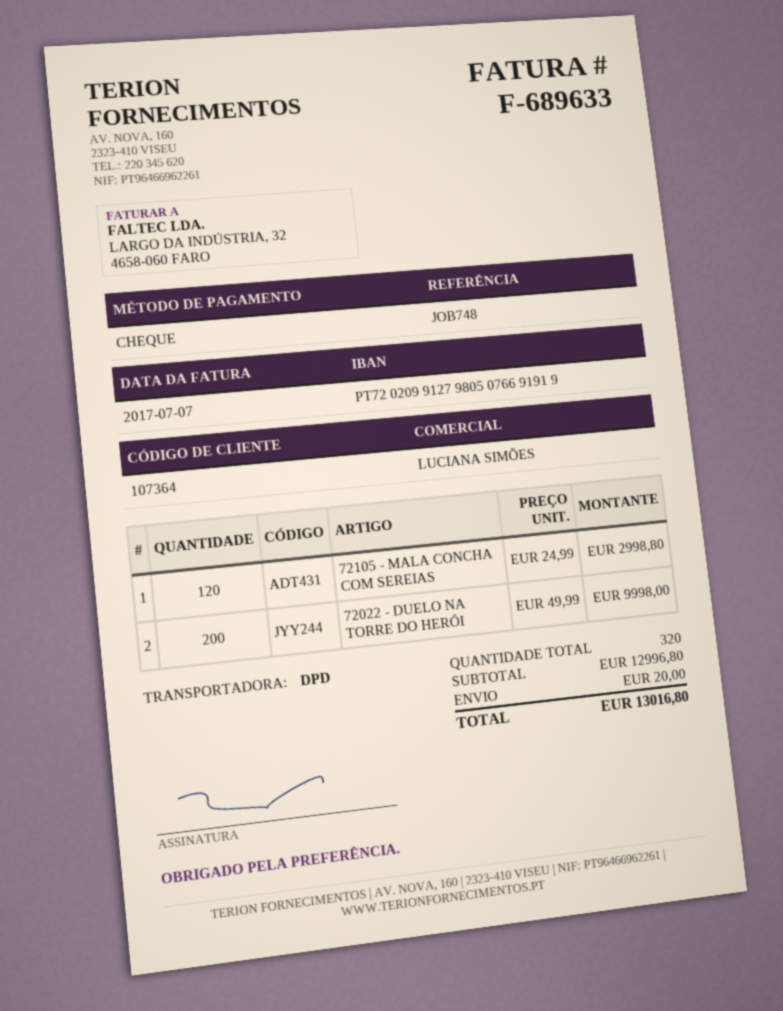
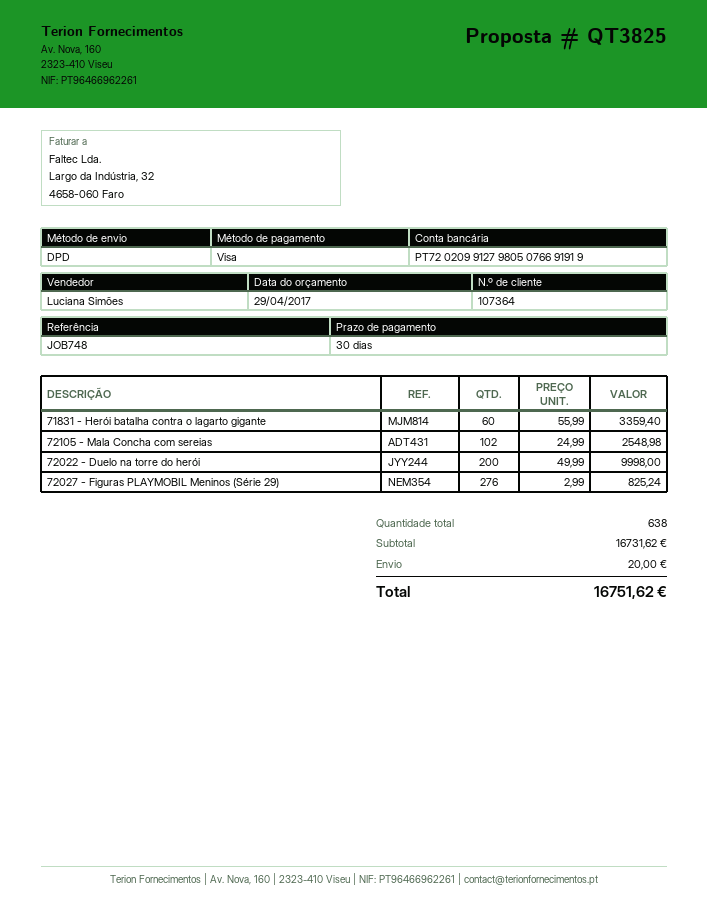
payment method: cheque -> Visa
72105 - MALA CONCHA COM SEREIAS: 120 x 24.99 = 2998.80 -> 102 x 24.99 = 2548.98
71831 - Herói batalha contra o lagarto gigante: none -> 60 x 55.99 = 3359.40
72027 - Figuras PLAYMOBIL Meninos (Série 29): none -> 276 x 2.99 = 825.24
total quantity: 320 -> 638
subtotal: 12996.80 -> 16731.62
total: 13016.80 -> 16751.62

